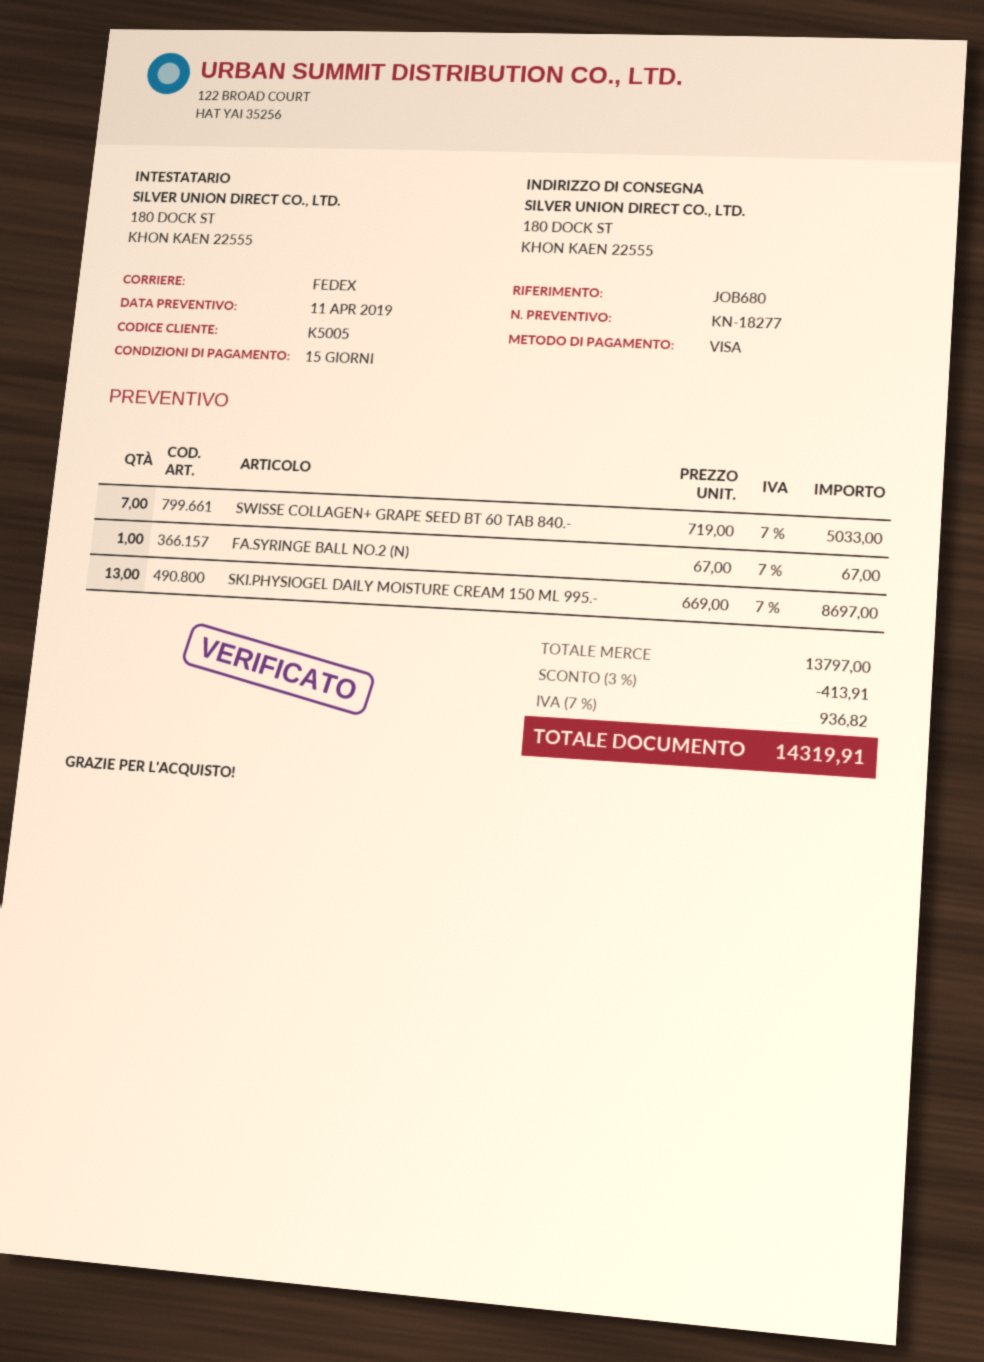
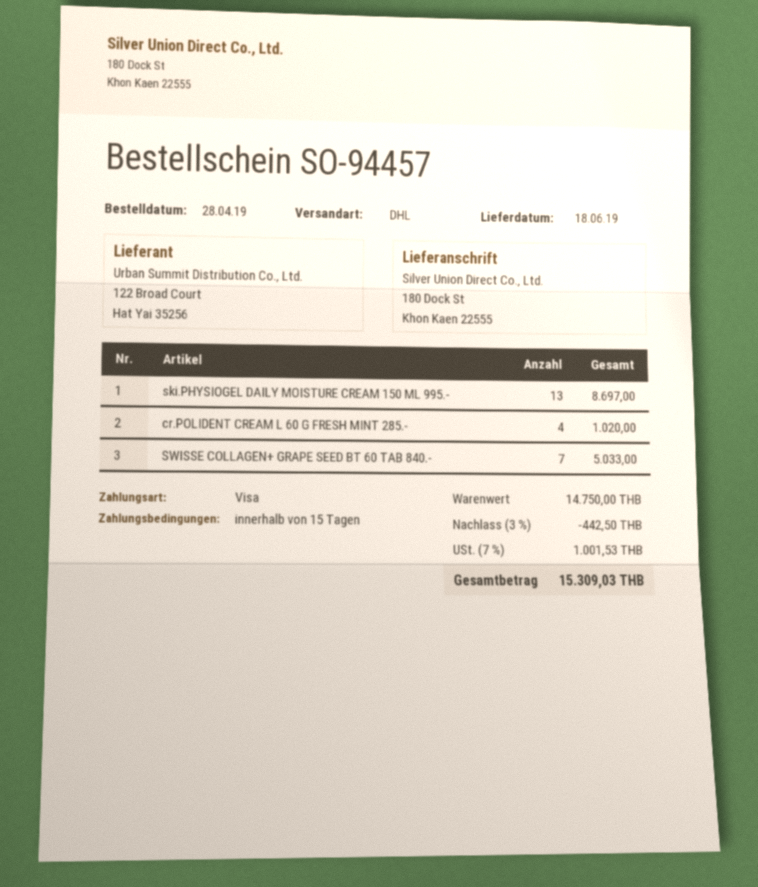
shipping method: FedEx -> DHL
FA.SYRINGE BALL NO.2 (N): 1 for 67.00 -> none
cr.POLIDENT CREAM L 60 G FRESH MINT 285.-: none -> 4 for 1020.00
subtotal: 13797.00 -> 14750.00
discount: 3% = 413.91 -> 3% = 442.50
tax: 7% = 936.82 -> 7% = 1001.53
total: 14319.91 -> 15309.03

